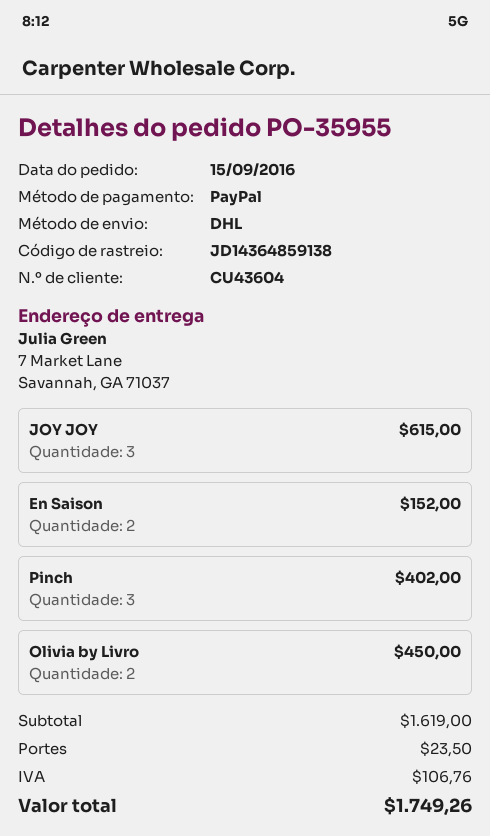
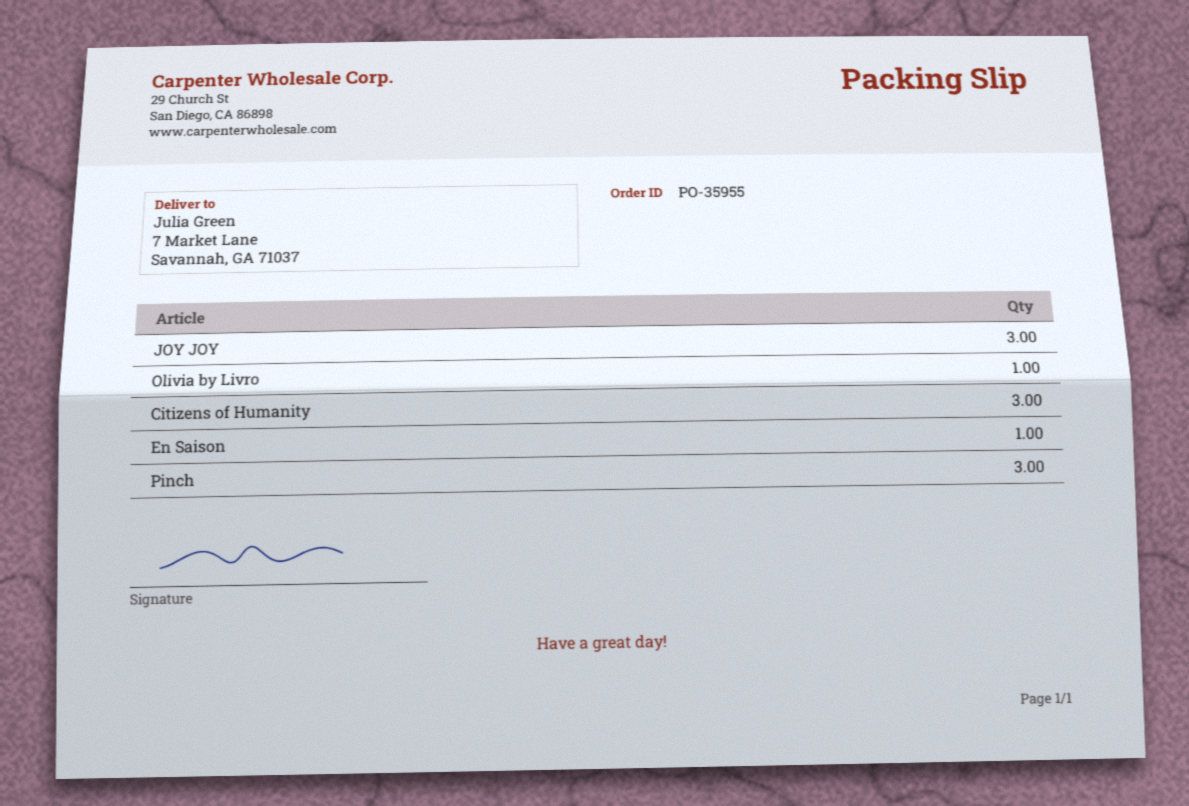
En Saison: 2 -> 1
Olivia by Livro: 2 -> 1
Citizens of Humanity: none -> 3

